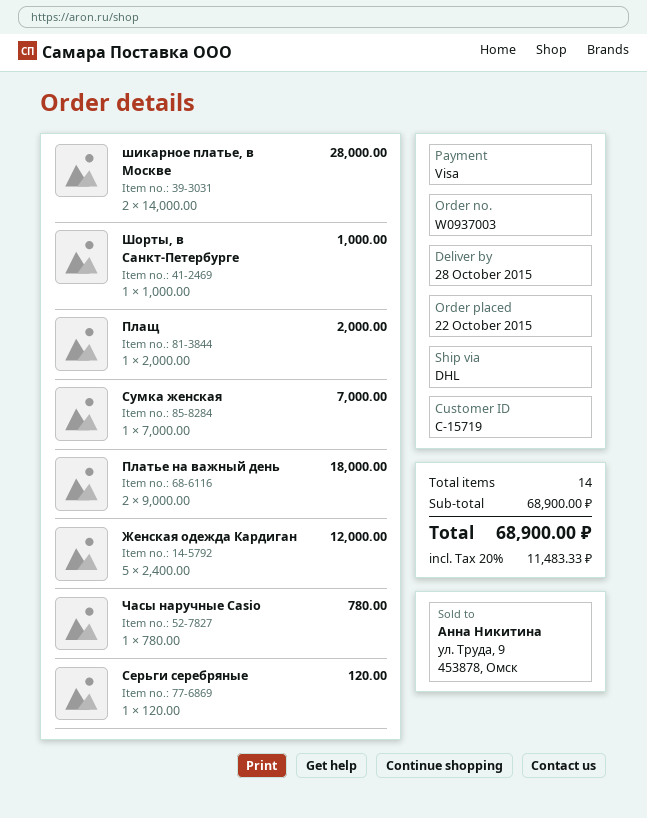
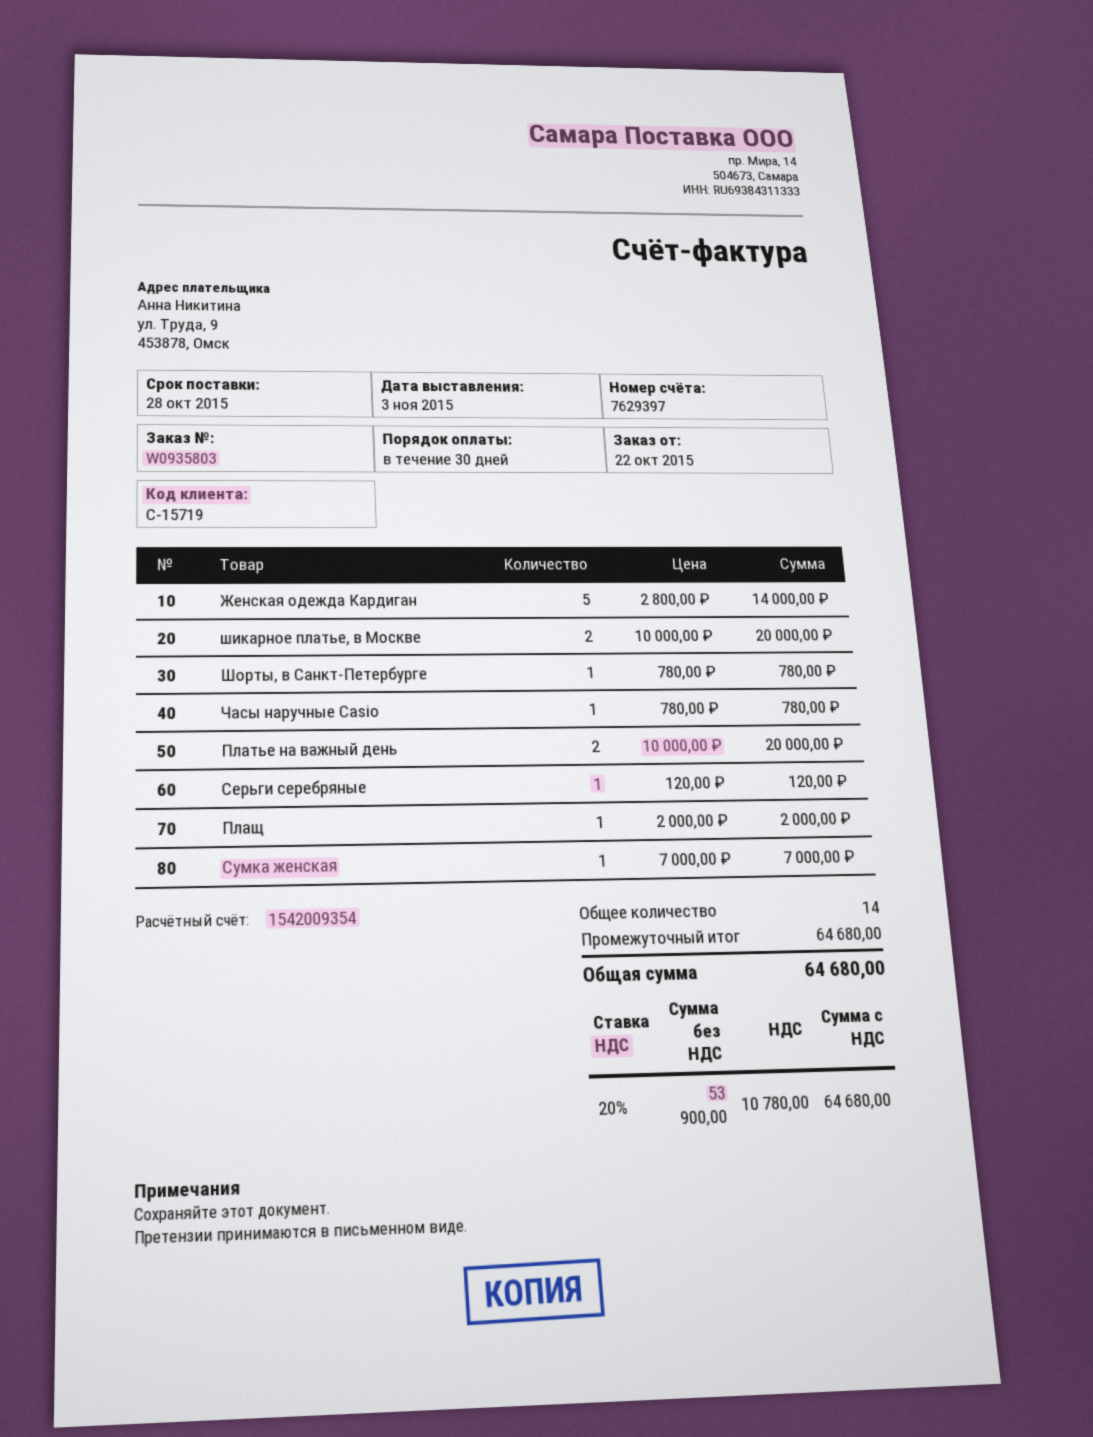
order number: W0937003 -> W0935803
шикарное платье, в Москве: 2 x 14000.00 = 28000.00 -> 2 x 10000.00 = 20000.00
Шорты, в Санкт-Петербурге: 1 x 1000.00 = 1000.00 -> 1 x 780.00 = 780.00
Платье на важный день: 2 x 9000.00 = 18000.00 -> 2 x 10000.00 = 20000.00
Женская одежда Кардиган: 5 x 2400.00 = 12000.00 -> 5 x 2800.00 = 14000.00
subtotal: 68900.00 -> 64680.00
tax: 20% = 11483.33 -> 20% = 10780.00
total: 68900.00 -> 64680.00

